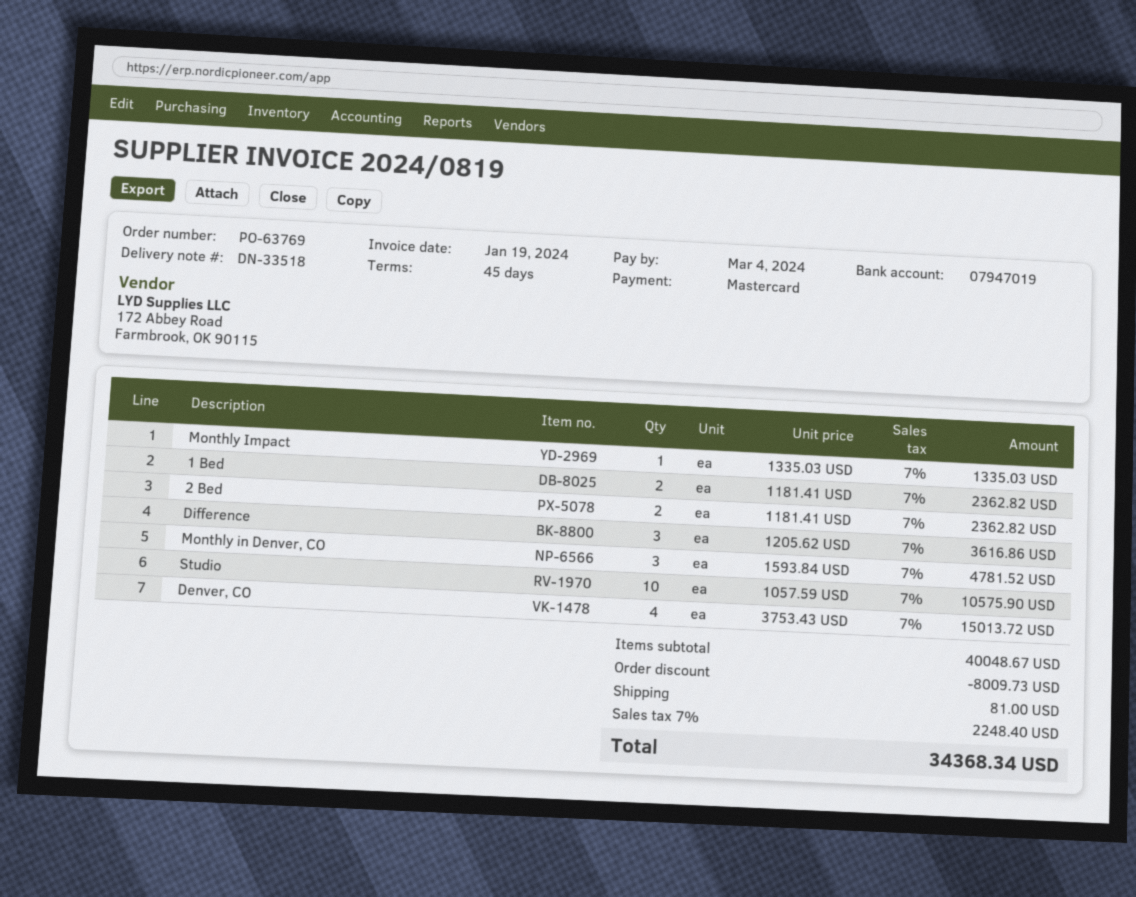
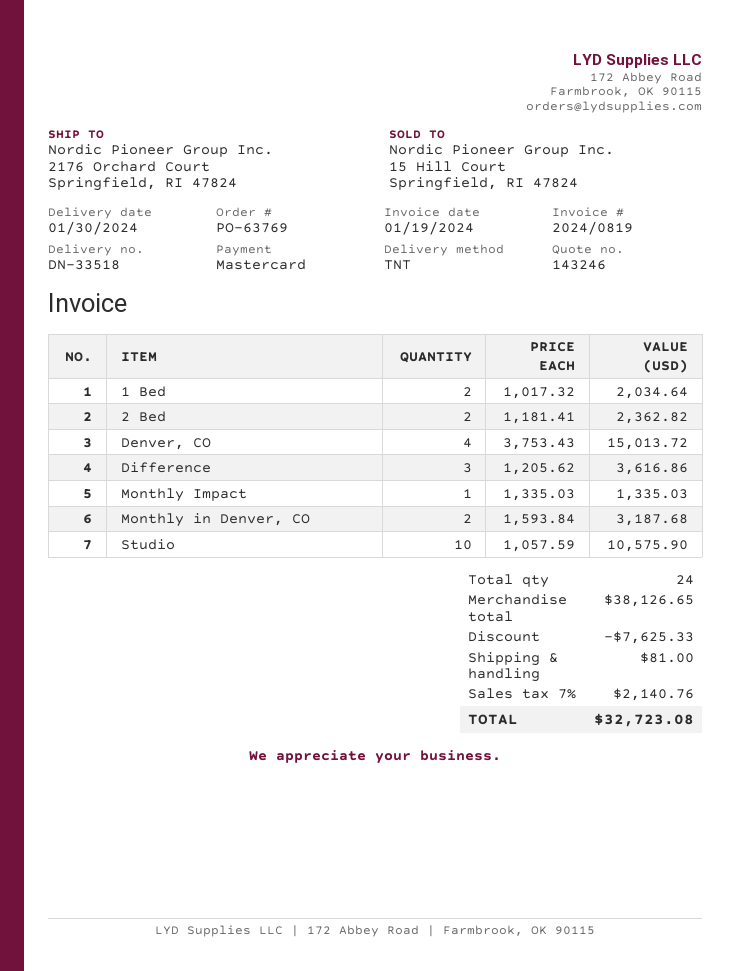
1 Bed: 2 x 1181.41 = 2362.82 -> 2 x 1017.32 = 2034.64
Monthly in Denver, CO: 3 x 1593.84 = 4781.52 -> 2 x 1593.84 = 3187.68
subtotal: 40048.67 -> 38126.65
discount: 8009.73 -> 7625.33
tax: 7% = 2248.40 -> 7% = 2140.76
total: 34368.34 -> 32723.08

